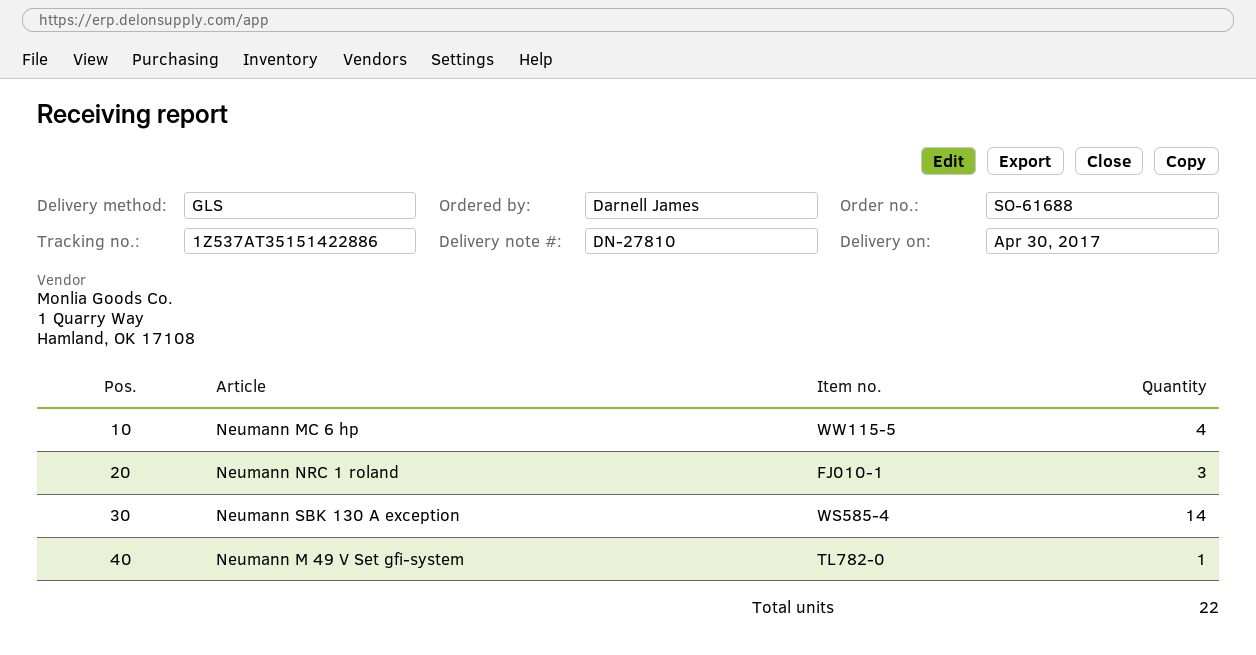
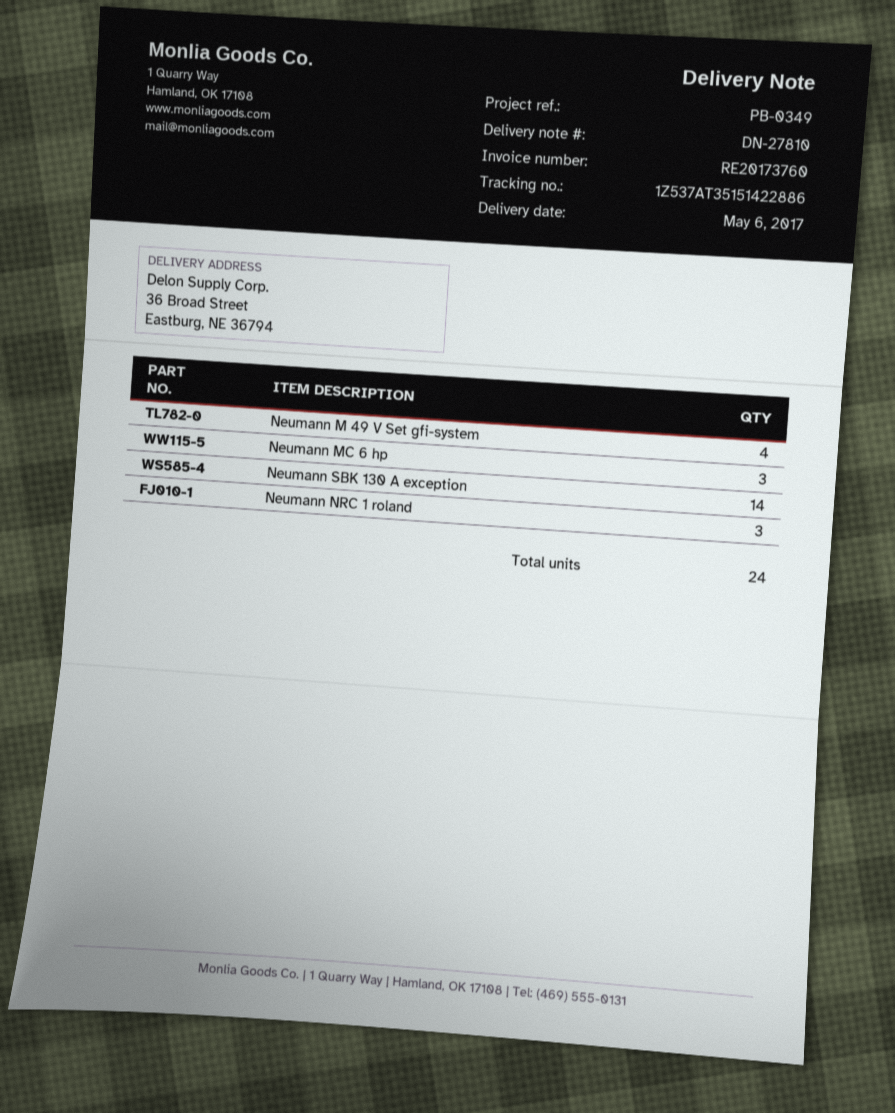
delivery date: 2017-04-30 -> 2017-05-06
Neumann MC 6 hp: 4 -> 3
Neumann M 49 V Set gfi-system: 1 -> 4
total quantity: 22 -> 24

